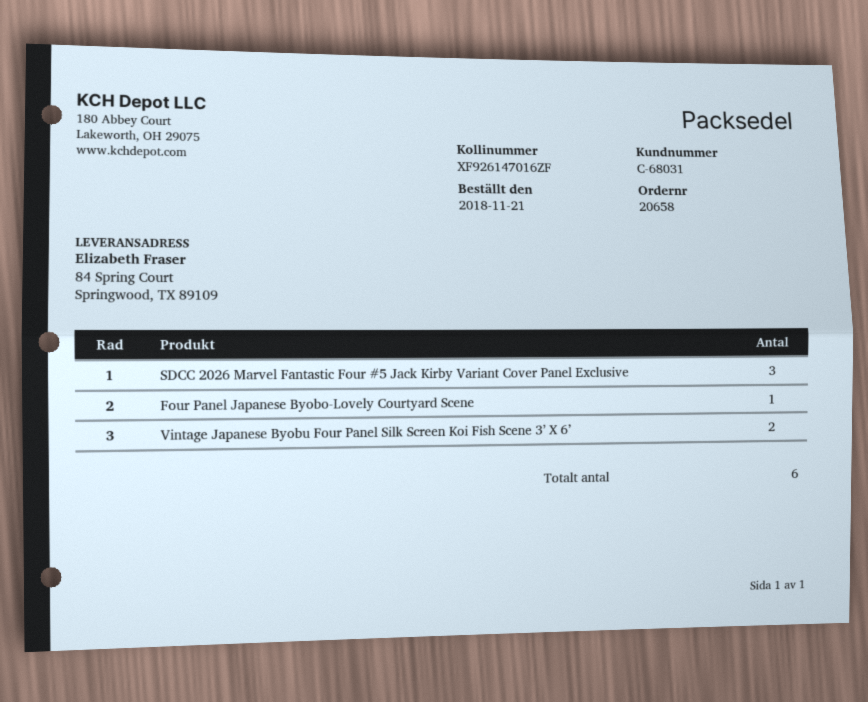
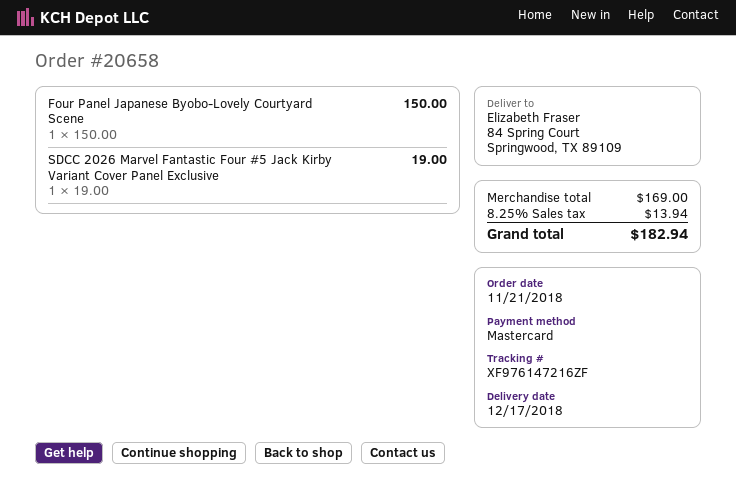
tracking number: XF926147016ZF -> XF976147216ZF
SDCC 2026 Marvel Fantastic Four #5 Jack Kirby Variant Cover Panel Exclusive: 3 -> 1
Vintage Japanese Byobu Four Panel Silk Screen Koi Fish Scene 3’ X 6’: 2 -> none

